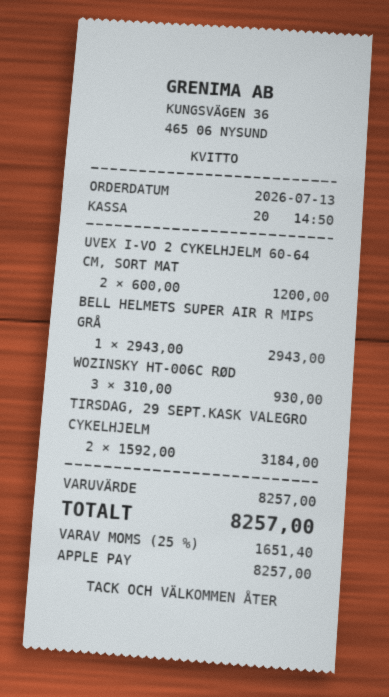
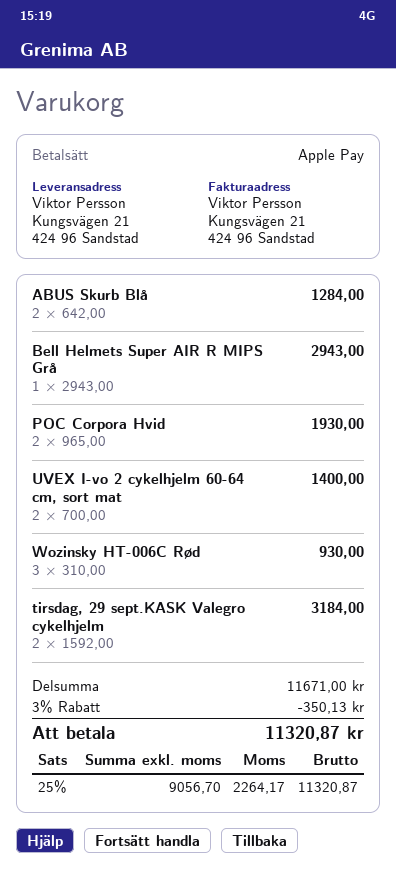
UVEX I-VO 2 CYKELHJELM 60-64 CM, SORT MAT: 2 x 600.00 = 1200.00 -> 2 x 700.00 = 1400.00
ABUS Skurb Blå: none -> 2 x 642.00 = 1284.00
POC Corpora Hvid: none -> 2 x 965.00 = 1930.00
subtotal: 8257.00 -> 11671.00
discount: none -> 3% = 350.13
tax: 25% = 1651.40 -> 25% = 2264.17
total: 8257.00 -> 11320.87

